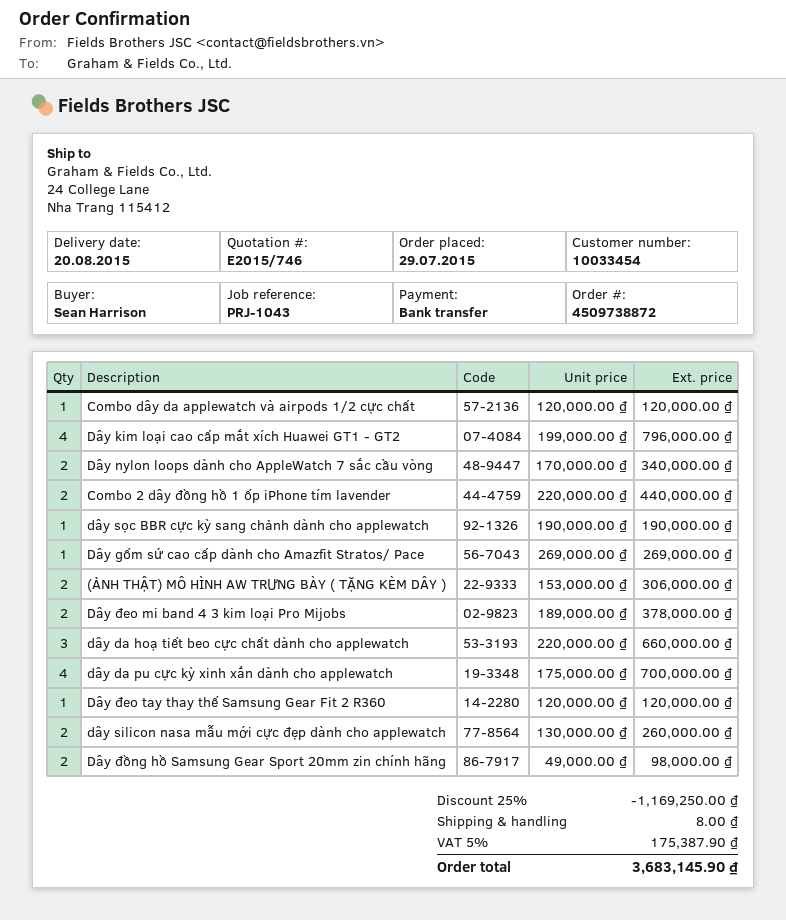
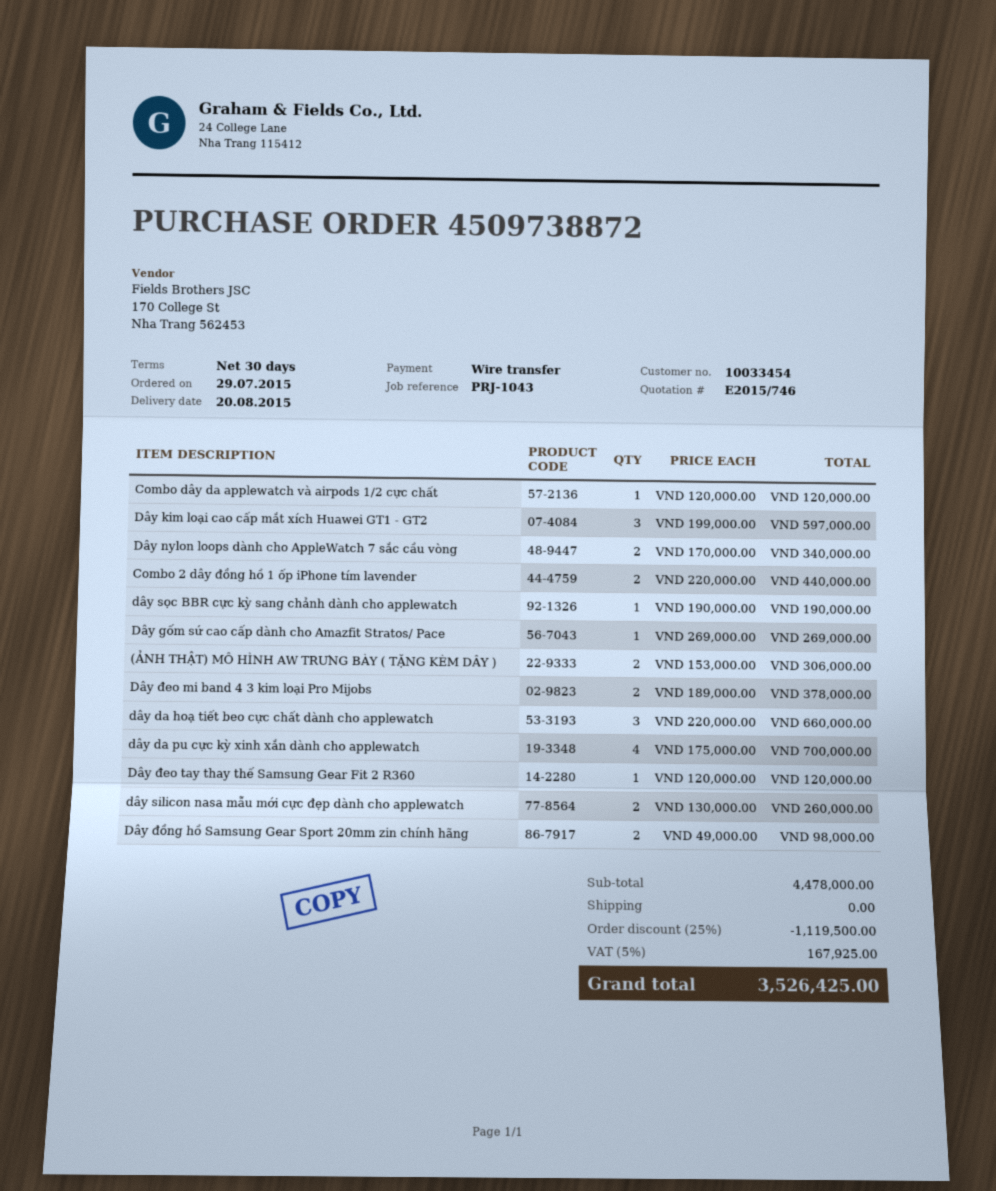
Dây kim loại cao cấp mắt xích Huawei GT1 - GT2: 4 x 199000.00 = 796000.00 -> 3 x 199000.00 = 597000.00
discount: 25% = 1169250.00 -> 25% = 1119500.00
shipping: 8.00 -> 0.00
tax: 5% = 175387.90 -> 5% = 167925.00
total: 3683145.90 -> 3526425.00

